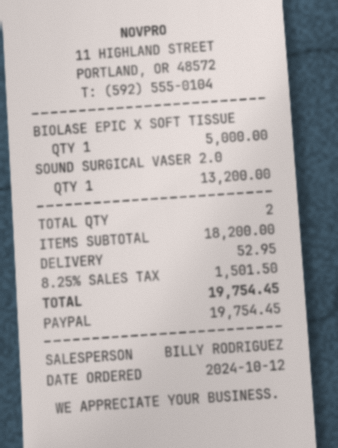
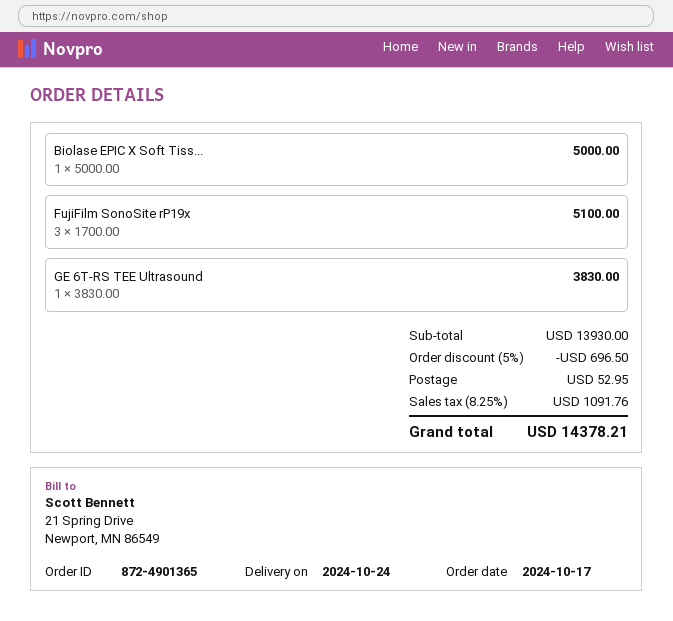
order date: 2024-10-12 -> 2024-10-17
SOUND SURGICAL VASER 2.0: 1 for 13200.00 -> none
FujiFilm SonoSite rP19x: none -> 3 for 5100.00
GE 6T-RS TEE Ultrasound: none -> 1 for 3830.00
subtotal: 18200.00 -> 13930.00
discount: none -> 5% = 696.50
tax: 8.25% = 1501.50 -> 8.25% = 1091.76
total: 19754.45 -> 14378.21

